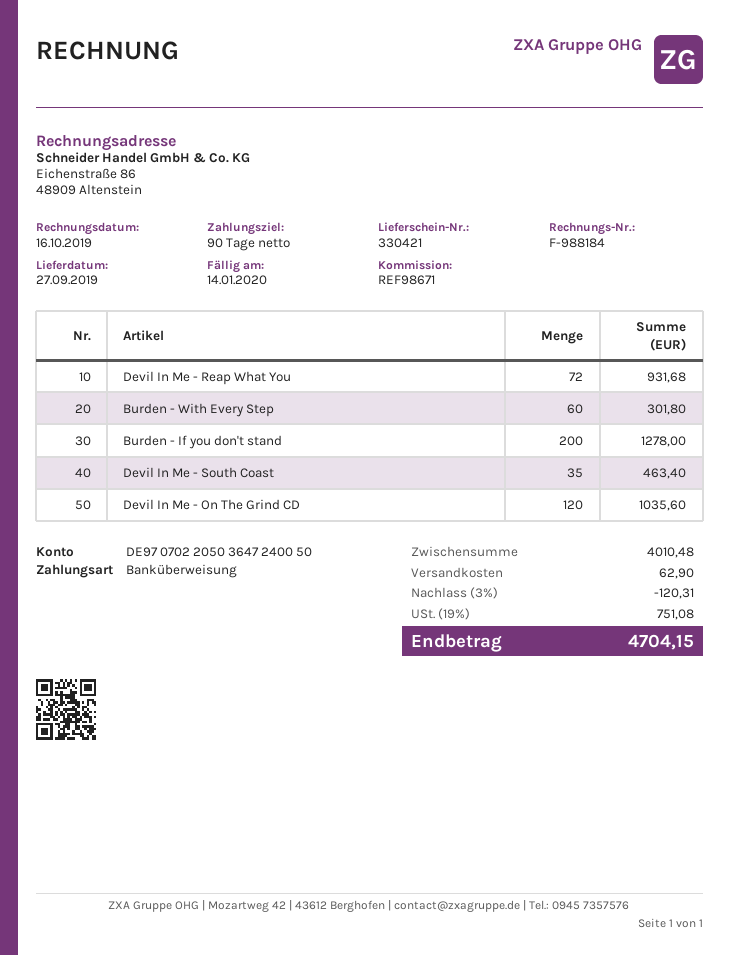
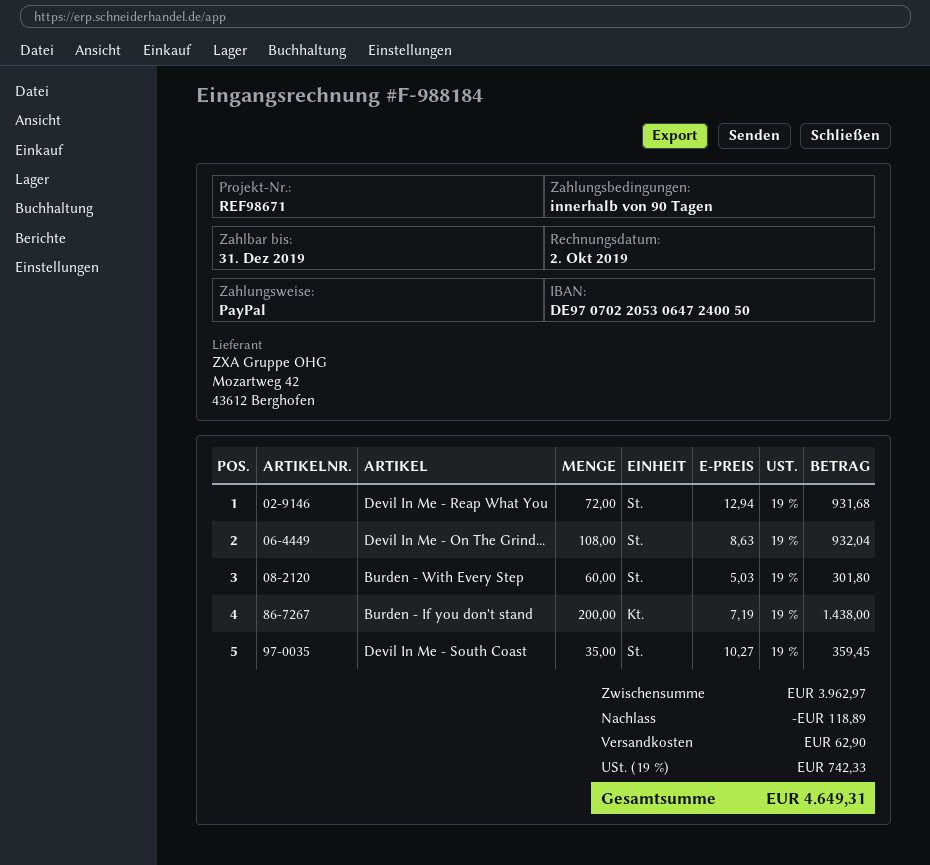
invoice date: 2019-10-16 -> 2019-10-02
due date: 2020-01-14 -> 2019-12-31
payment method: bank transfer -> PayPal
bank account: DE97070220503647240050 -> DE97070220530647240050
Burden - If you don't stand: 200 for 1278.00 -> 200 for 1438.00
Devil In Me - South Coast: 35 for 463.40 -> 35 for 359.45
Devil In Me - On The Grind CD: 120 for 1035.60 -> 108 for 932.04
subtotal: 4010.48 -> 3962.97
discount: 120.31 -> 118.89
tax: 19% = 751.08 -> 19% = 742.33
total: 4704.15 -> 4649.31

